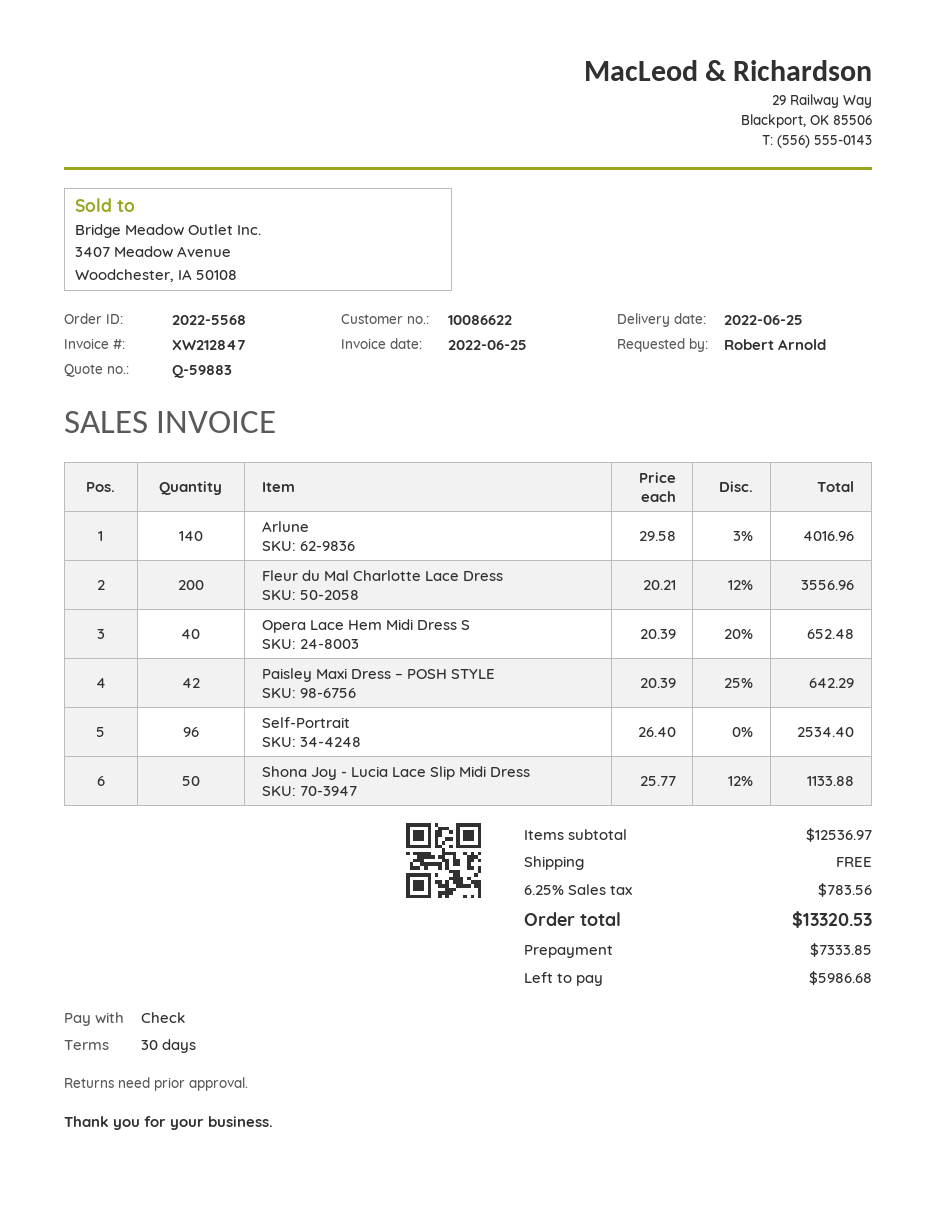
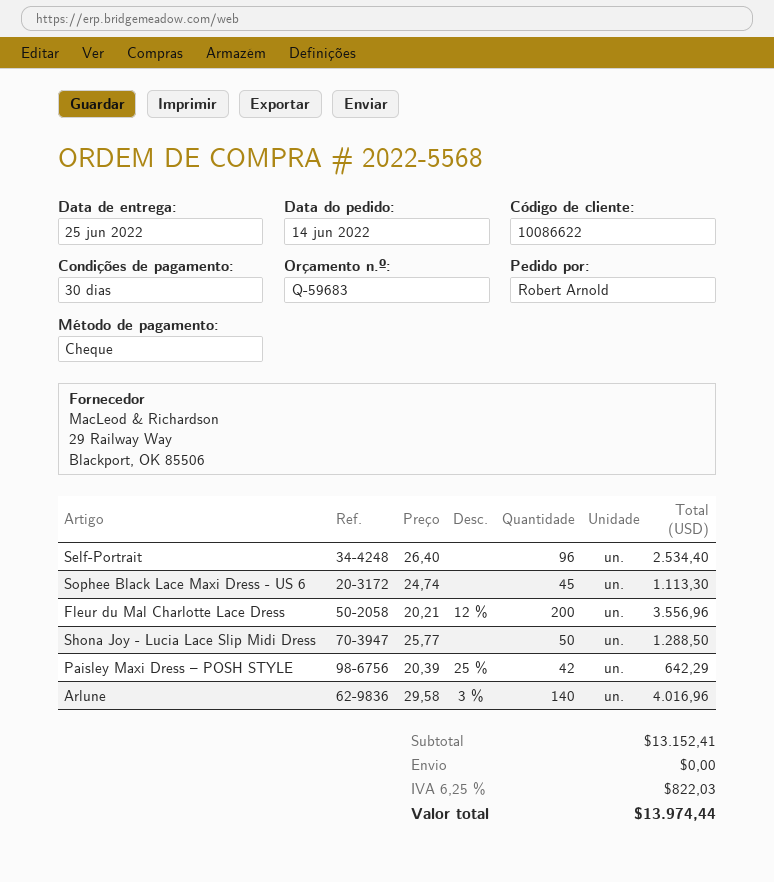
quote number: Q-59883 -> Q-59683
Opera Lace Hem Midi Dress S: 40 x 20.39 - 20% = 652.48 -> none
Shona Joy - Lucia Lace Slip Midi Dress: 50 x 25.77 - 12% = 1133.88 -> 50 x 25.77 = 1288.50
Sophee Black Lace Maxi Dress - US 6: none -> 45 x 24.74 = 1113.30
subtotal: 12536.97 -> 13152.41
tax: 6.25% = 783.56 -> 6.25% = 822.03
total: 13320.53 -> 13974.44

